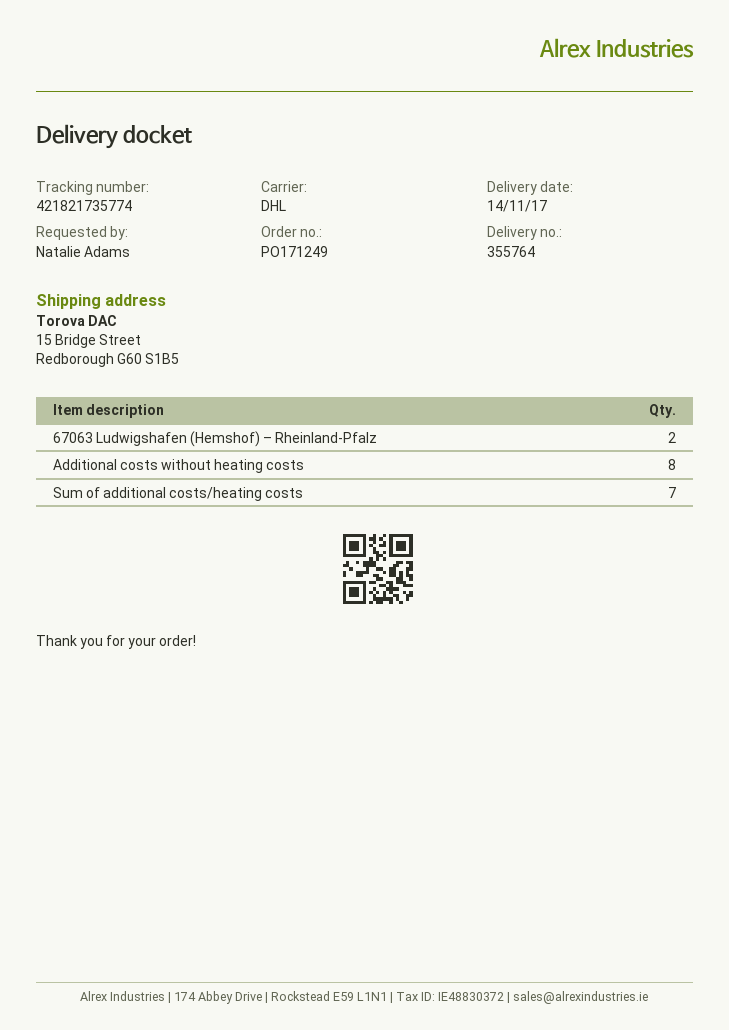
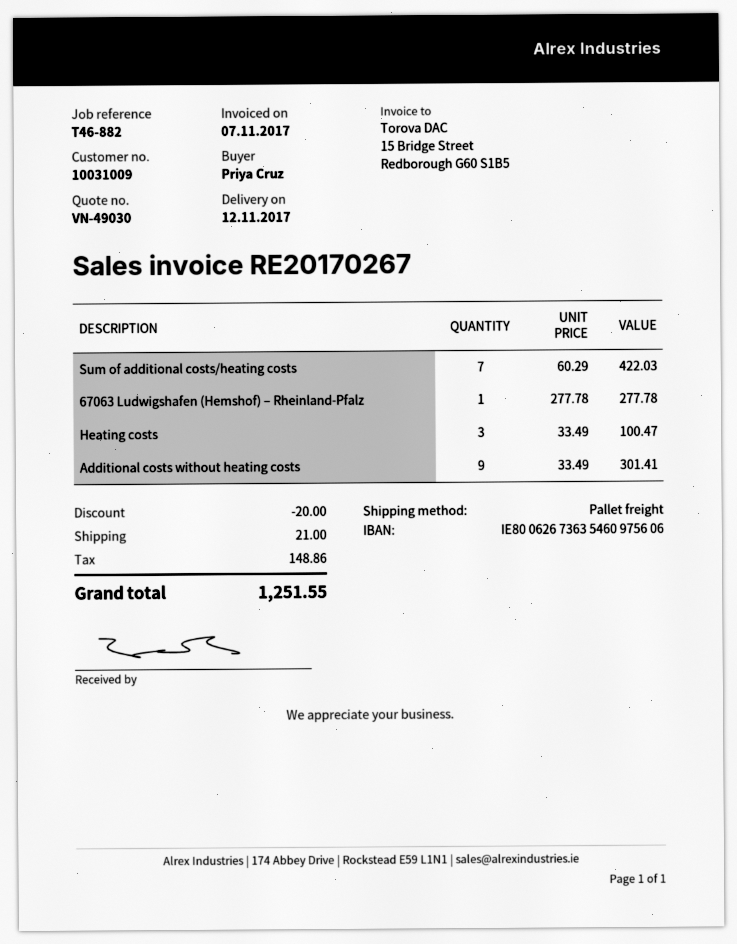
delivery date: 2017-11-14 -> 2017-11-12
ordered by: Natalie Adams -> Priya Cruz
shipping method: DHL -> pallet freight
67063 Ludwigshafen (Hemshof) – Rheinland-Pfalz: 2 -> 1
Additional costs without heating costs: 8 -> 9
Heating costs: none -> 3

